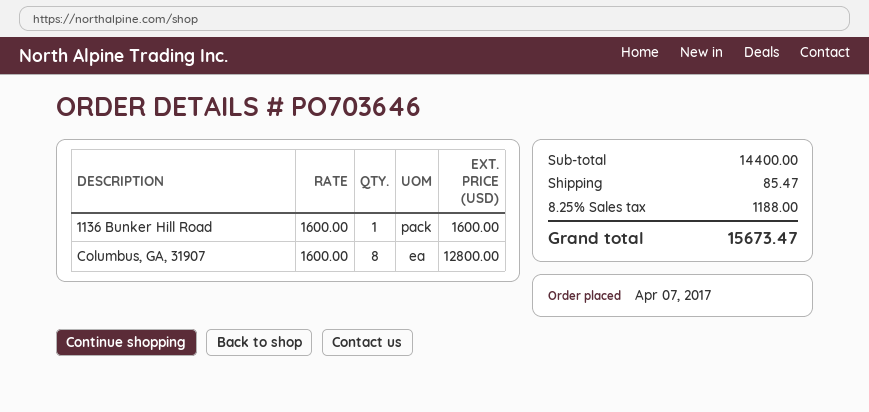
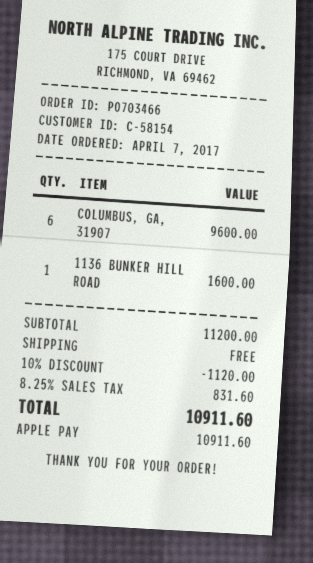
order number: PO703646 -> PO703466
Columbus, GA, 31907: 8 for 12800.00 -> 6 for 9600.00
subtotal: 14400.00 -> 11200.00
discount: none -> 10% = 1120.00
shipping: 85.47 -> 0.00
tax: 8.25% = 1188.00 -> 8.25% = 831.60
total: 15673.47 -> 10911.60

